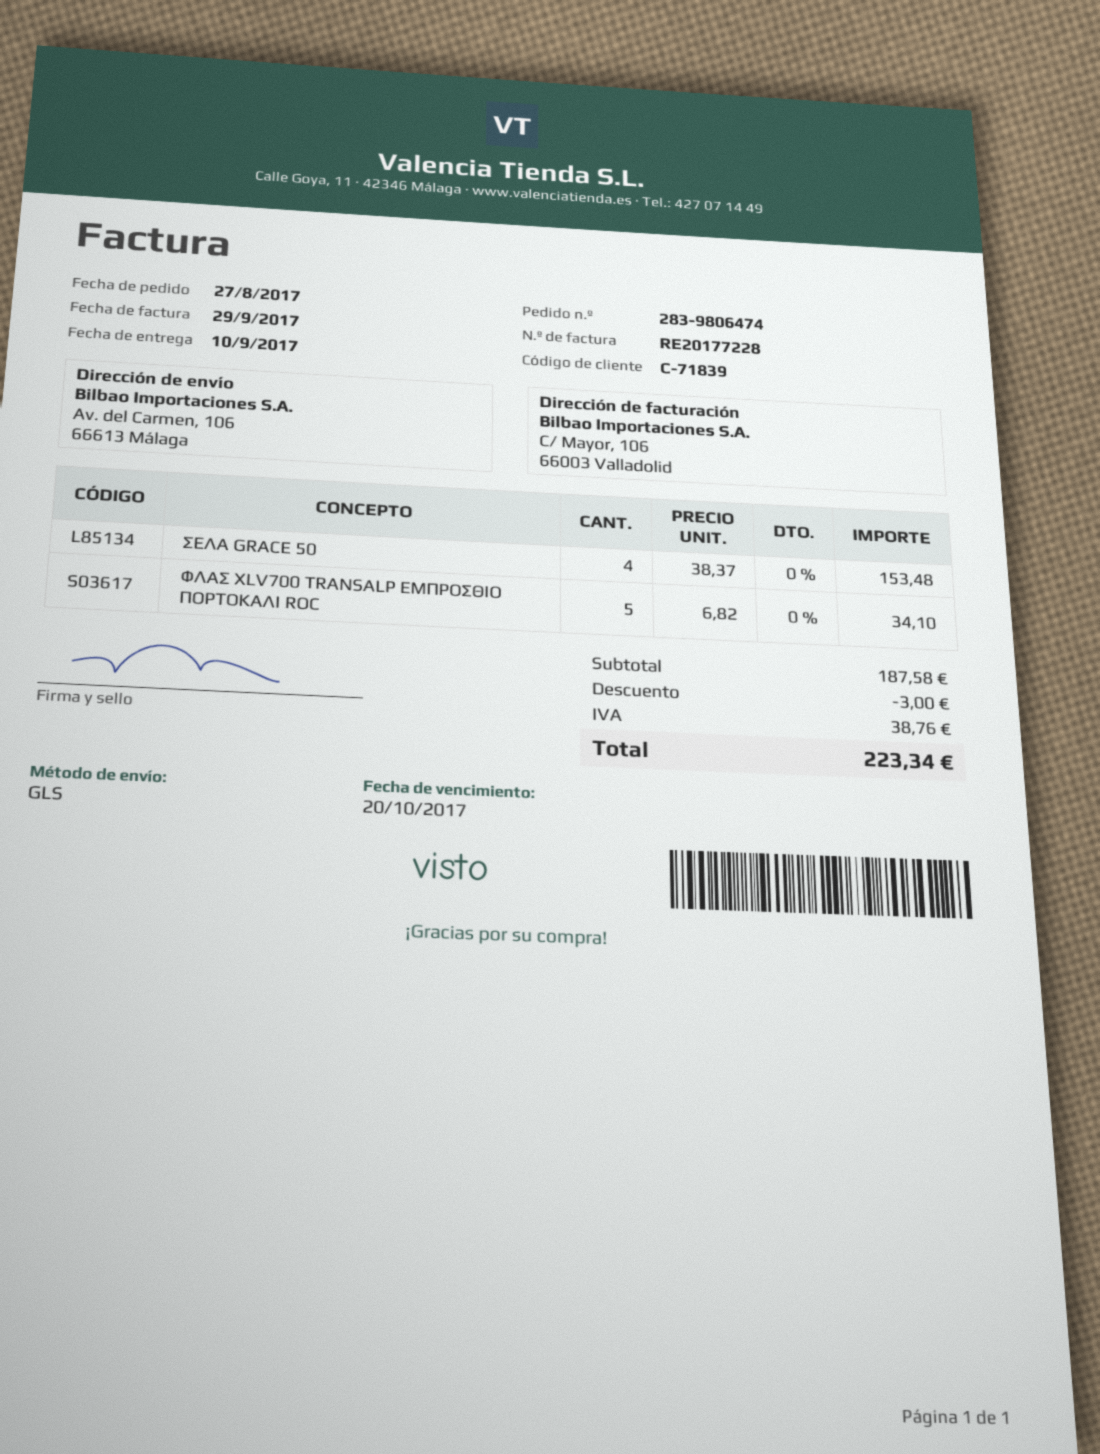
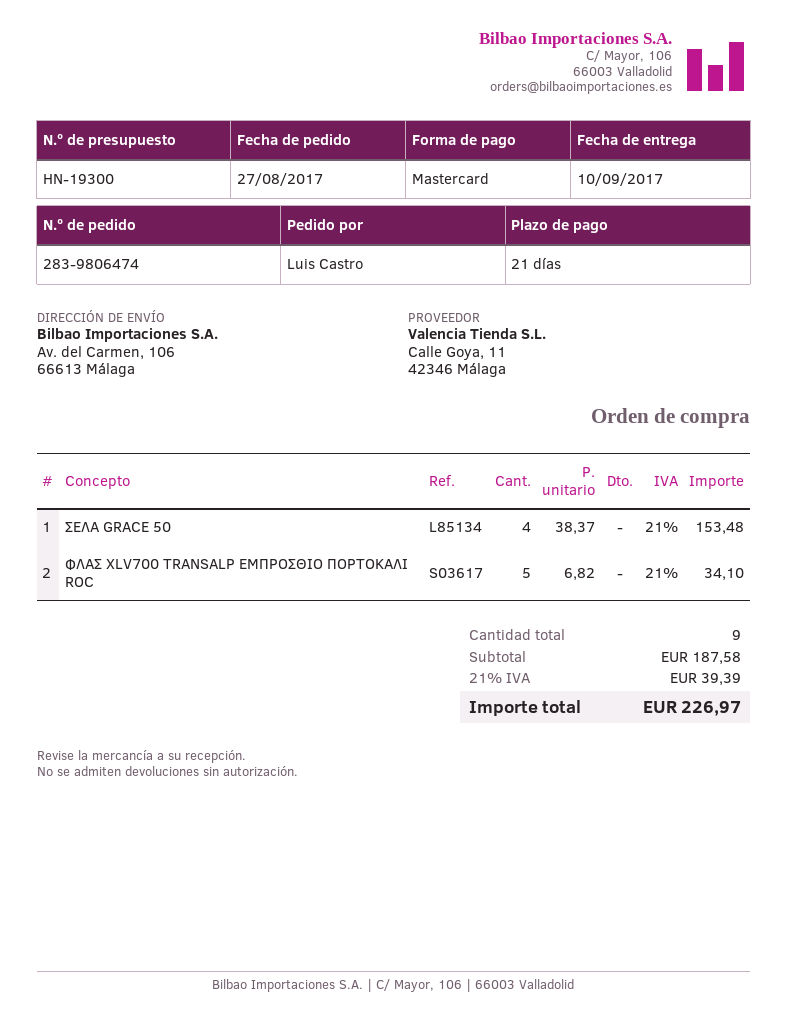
discount: 3.00 -> none
tax: 38.76 -> 39.39
total: 223.34 -> 226.97

